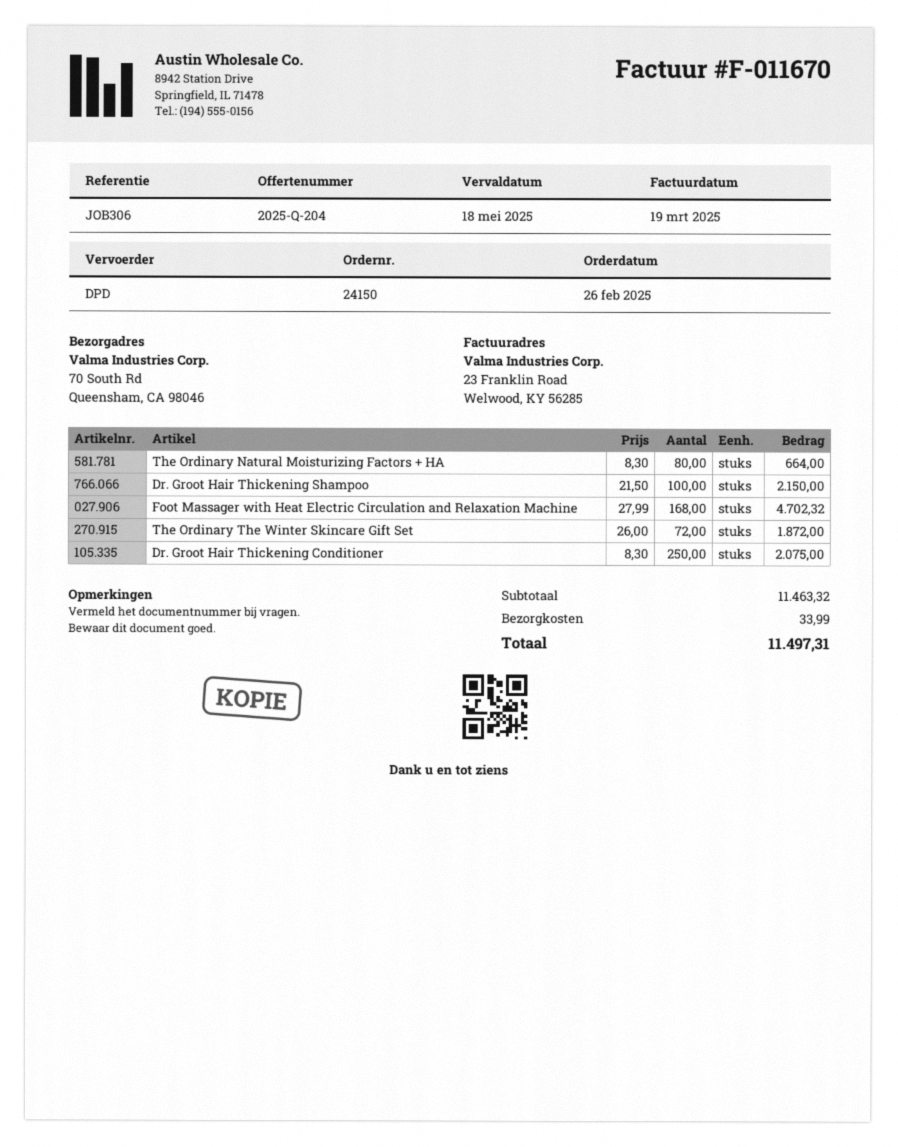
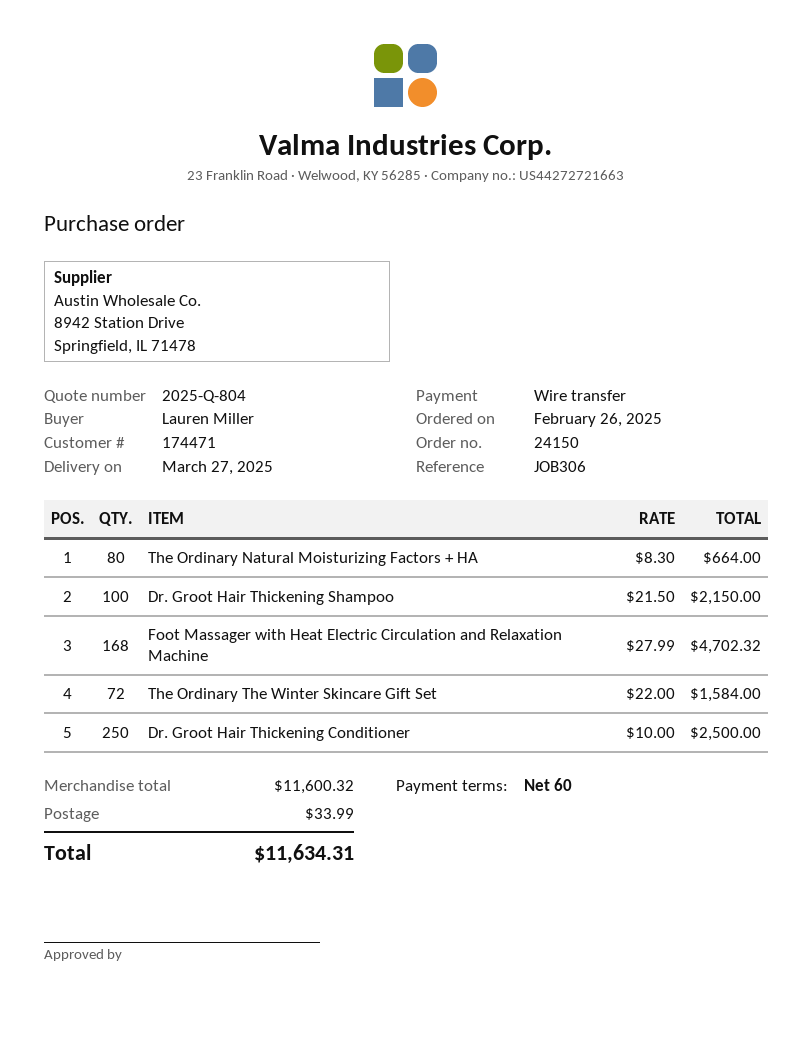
quote number: 2025-Q-204 -> 2025-Q-804
The Ordinary The Winter Skincare Gift Set: 72 x 26.00 = 1872.00 -> 72 x 22.00 = 1584.00
Dr. Groot Hair Thickening Conditioner: 250 x 8.30 = 2075.00 -> 250 x 10.00 = 2500.00
subtotal: 11463.32 -> 11600.32
total: 11497.31 -> 11634.31

